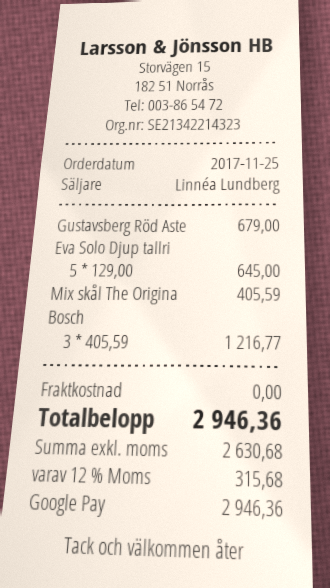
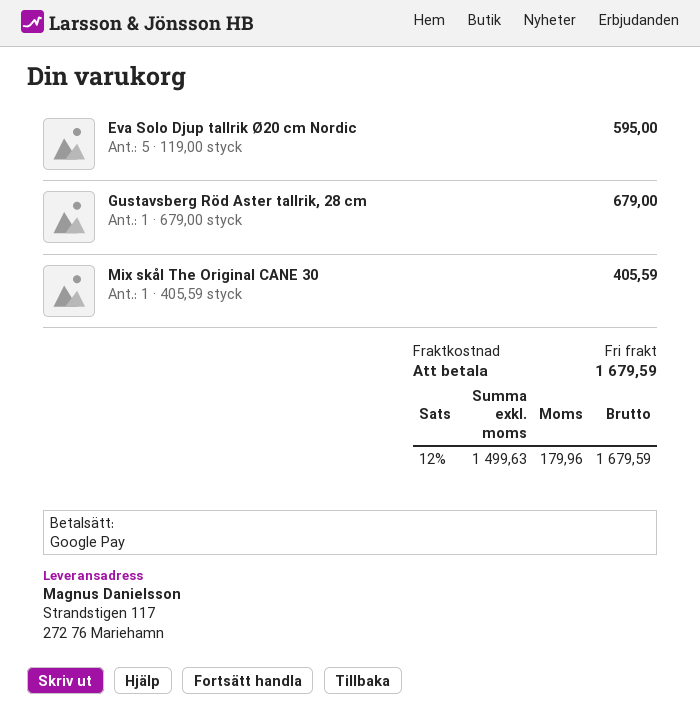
Eva Solo Djup tallri: 5 x 129.00 = 645.00 -> 5 x 119.00 = 595.00
Bosch: 3 x 405.59 = 1216.77 -> none
net: 2630.68 -> 1499.63
tax: 12% = 315.68 -> 12% = 179.96
total: 2946.36 -> 1679.59

